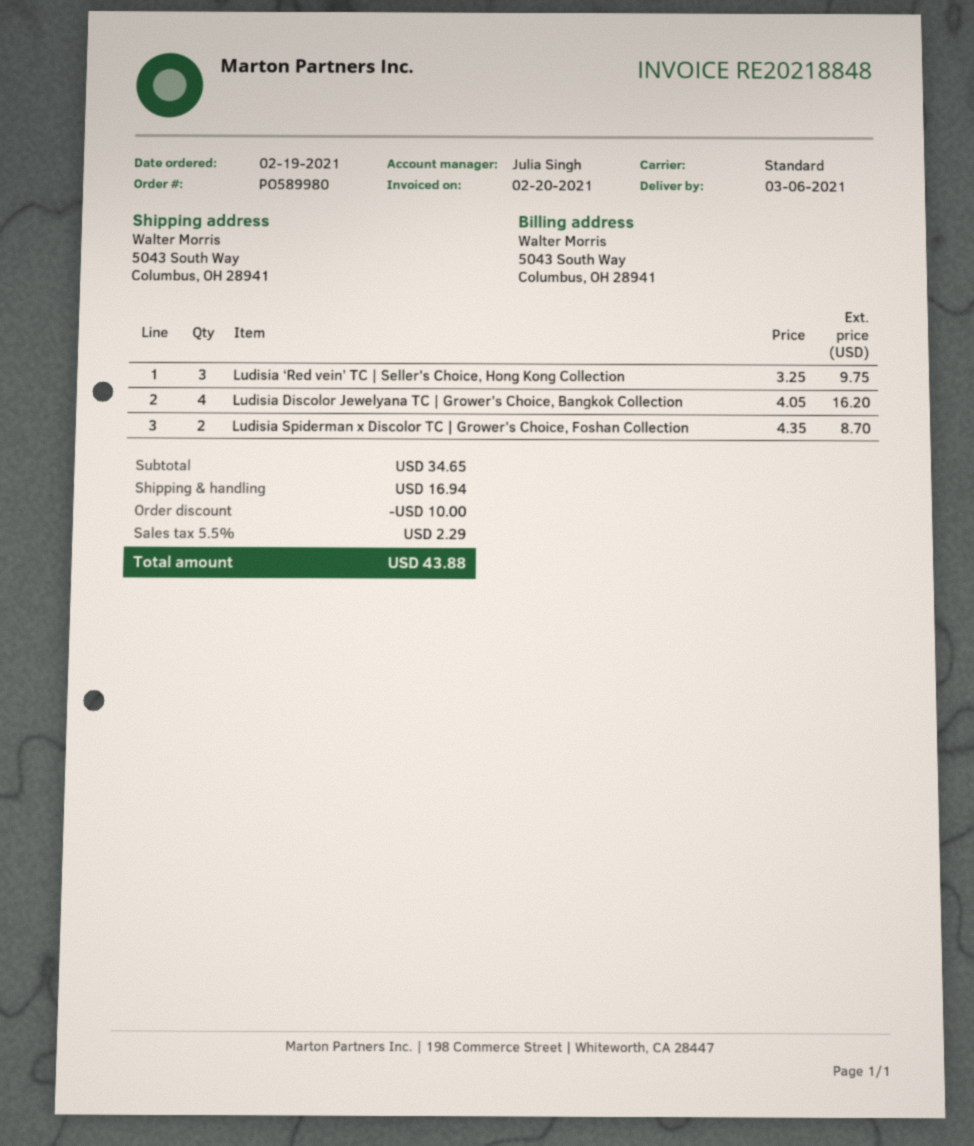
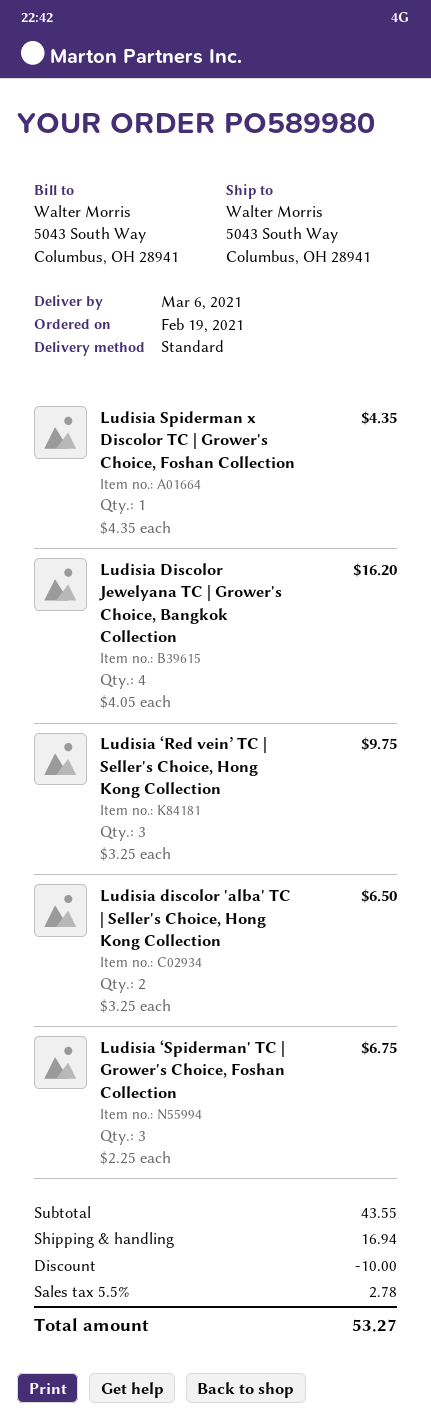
Ludisia Spiderman x Discolor TC | Grower's Choice, Foshan Collection: 2 x 4.35 = 8.70 -> 1 x 4.35 = 4.35
Ludisia discolor 'alba' TC | Seller's Choice, Hong Kong Collection: none -> 2 x 3.25 = 6.50
Ludisia ‘Spiderman' TC | Grower's Choice, Foshan Collection: none -> 3 x 2.25 = 6.75
subtotal: 34.65 -> 43.55
tax: 5.5% = 2.29 -> 5.5% = 2.78
total: 43.88 -> 53.27

